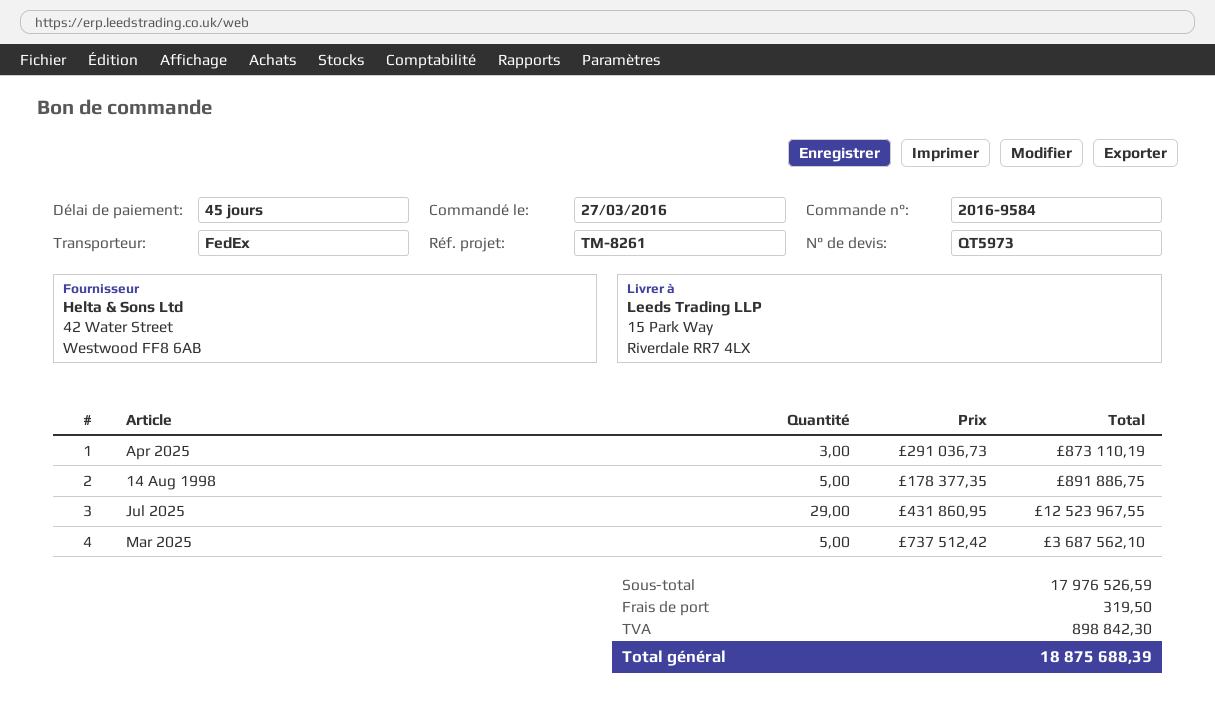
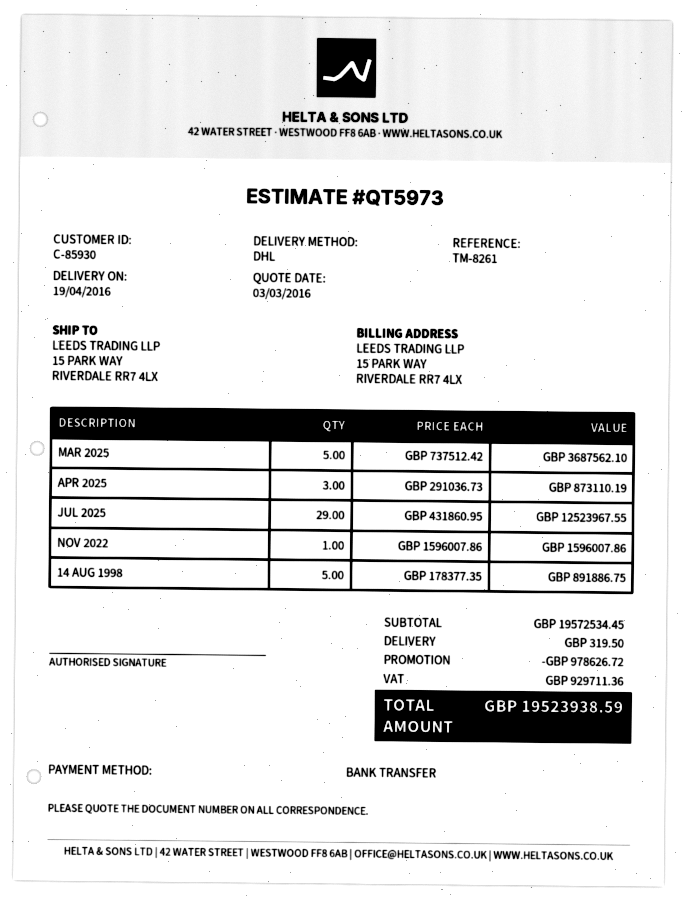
shipping method: FedEx -> DHL
NOV 2022: none -> 1 x 1596007.86 = 1596007.86
subtotal: 17976526.59 -> 19572534.45
discount: none -> 978626.72
tax: 898842.30 -> 929711.36
total: 18875688.39 -> 19523938.59

